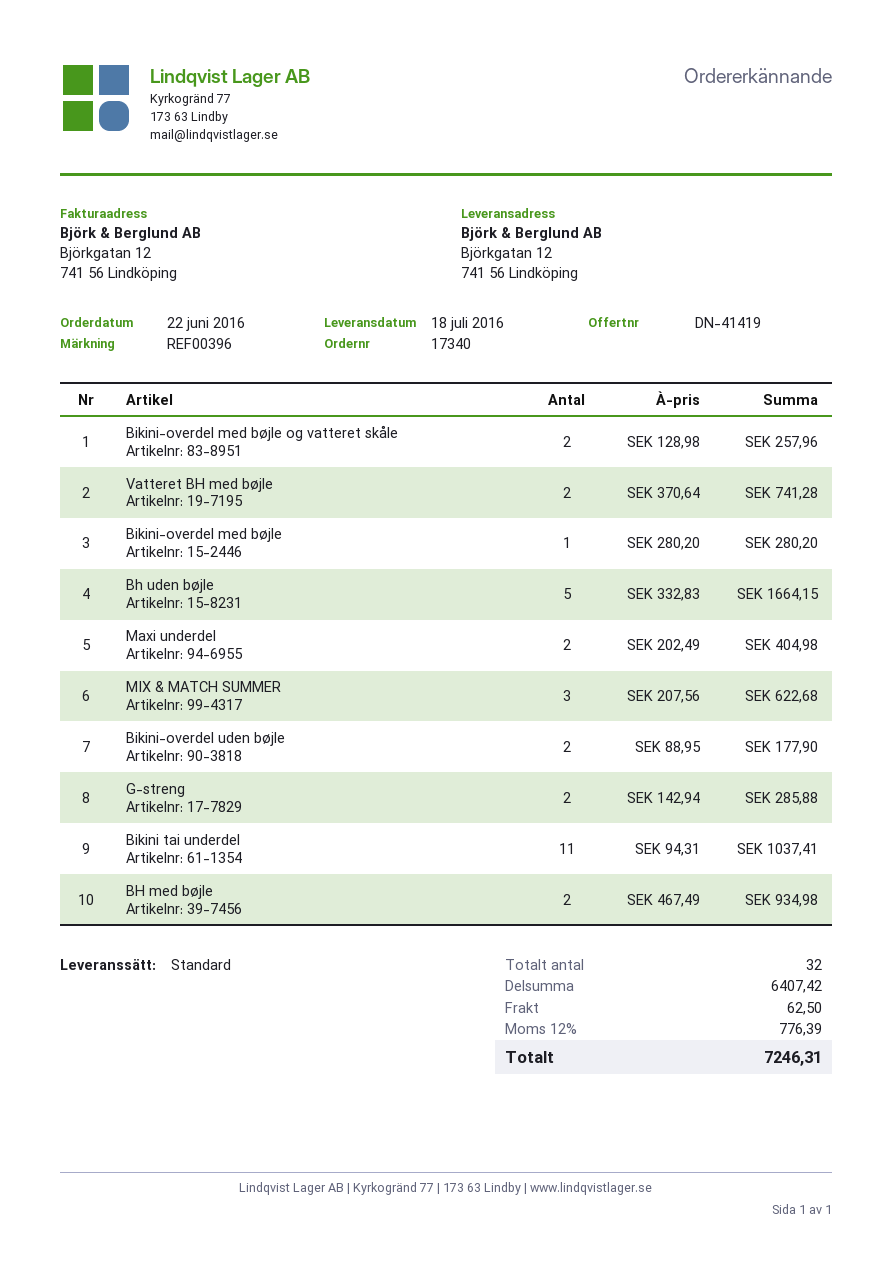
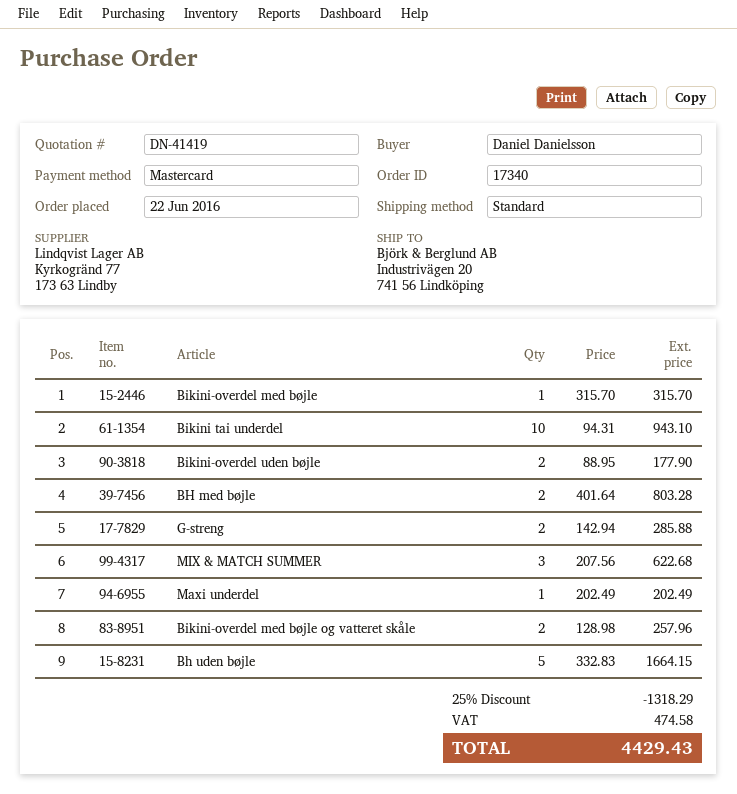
ship to: Björkgatan 12, 741 56 Lindköping -> Industrivägen 20, 741 56 Lindköping
Vatteret BH med bøjle: 2 x 370.64 = 741.28 -> none
Bikini-overdel med bøjle: 1 x 280.20 = 280.20 -> 1 x 315.70 = 315.70
Maxi underdel: 2 x 202.49 = 404.98 -> 1 x 202.49 = 202.49
Bikini tai underdel: 11 x 94.31 = 1037.41 -> 10 x 94.31 = 943.10
BH med bøjle: 2 x 467.49 = 934.98 -> 2 x 401.64 = 803.28
discount: none -> 25% = 1318.29
shipping: 62.50 -> none
tax: 776.39 -> 474.58
total: 7246.31 -> 4429.43

